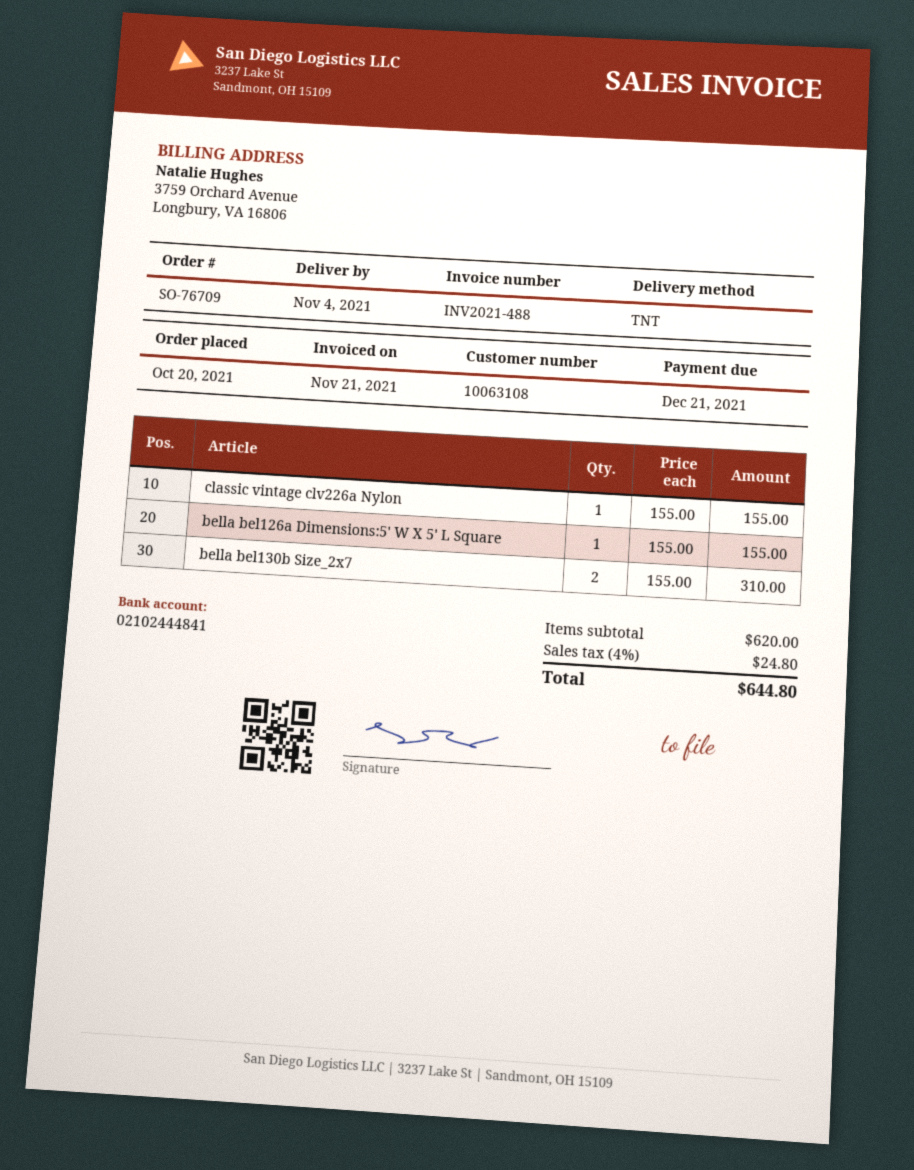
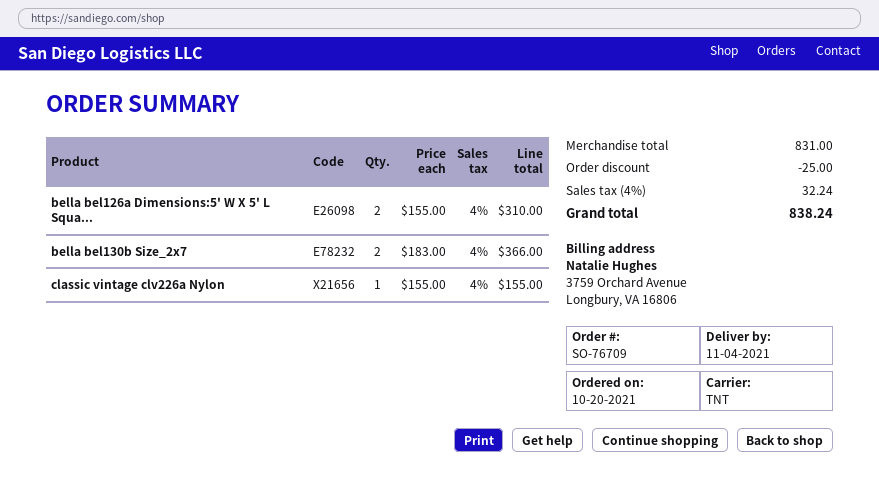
bella bel126a Dimensions:5' W X 5' L Square: 1 x 155.00 = 155.00 -> 2 x 155.00 = 310.00
bella bel130b Size_2x7: 2 x 155.00 = 310.00 -> 2 x 183.00 = 366.00
subtotal: 620.00 -> 831.00
discount: none -> 25.00
tax: 4% = 24.80 -> 4% = 32.24
total: 644.80 -> 838.24

